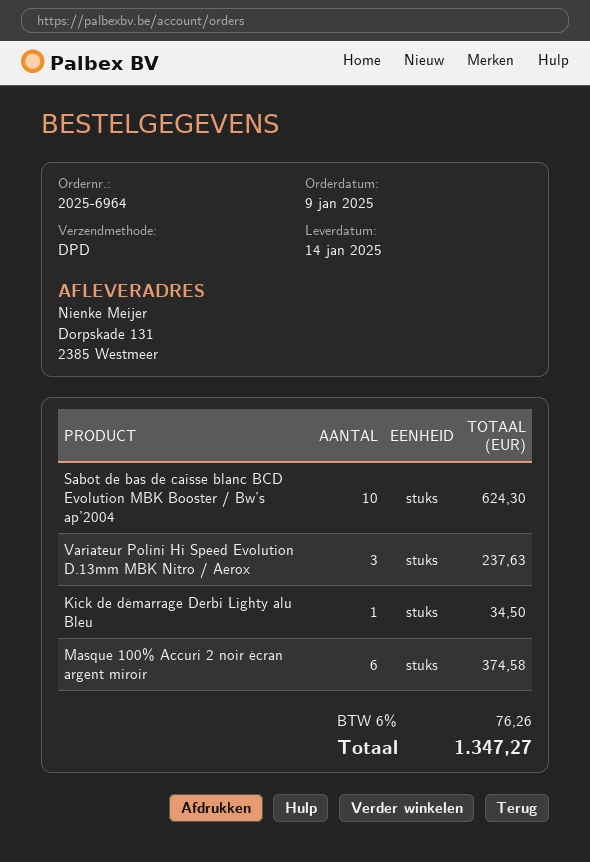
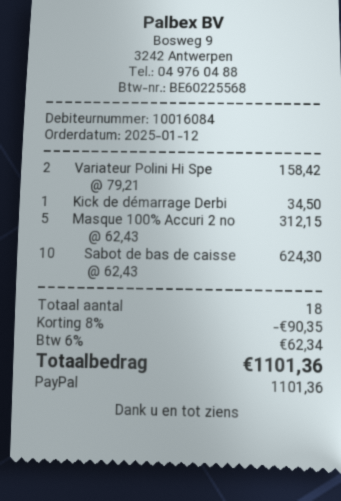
order date: 2025-01-09 -> 2025-01-12
Variateur Polini Hi Speed Evolution D.13mm MBK Nitro / Aerox: 3 for 237.63 -> 2 for 158.42
Masque 100% Accuri 2 noir écran argent miroir: 6 for 374.58 -> 5 for 312.15
discount: none -> 8% = 90.35
tax: 6% = 76.26 -> 6% = 62.34
total: 1347.27 -> 1101.36

